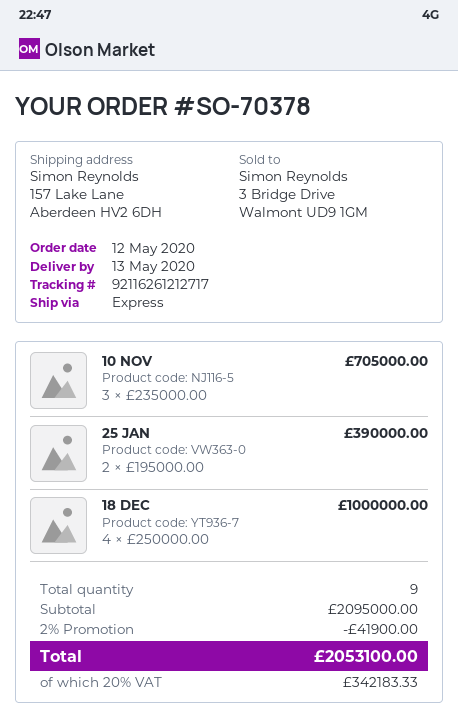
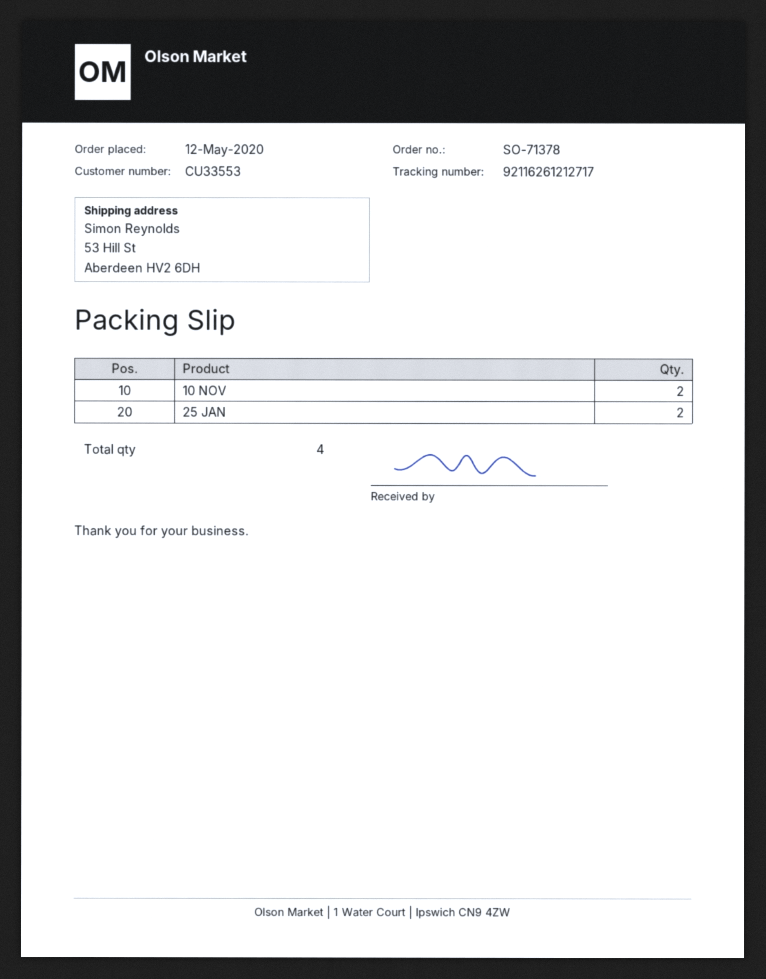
order number: SO-70378 -> SO-71378
ship to: 157 Lake Lane, Aberdeen HV2 6DH -> 53 Hill St, Aberdeen HV2 6DH
10 NOV: 3 -> 2
18 DEC: 4 -> none
total quantity: 9 -> 4

